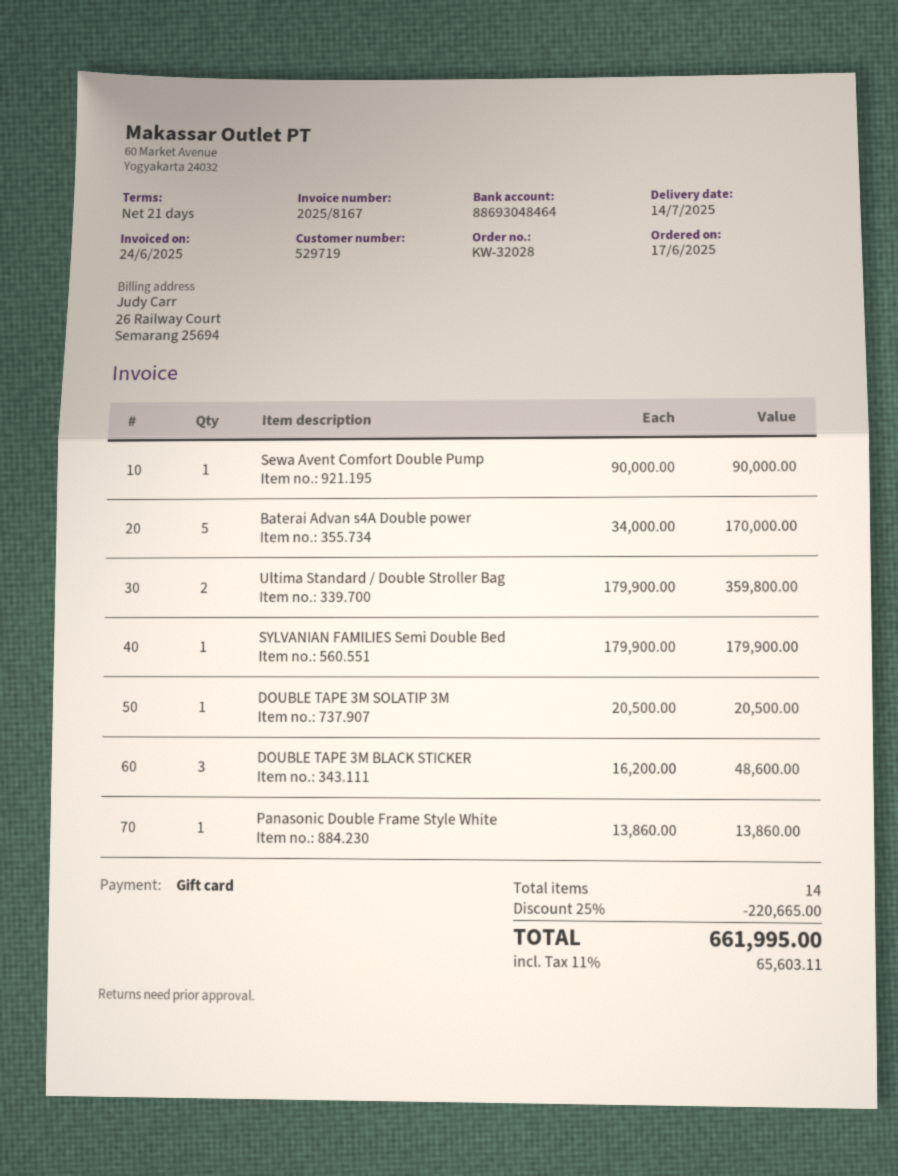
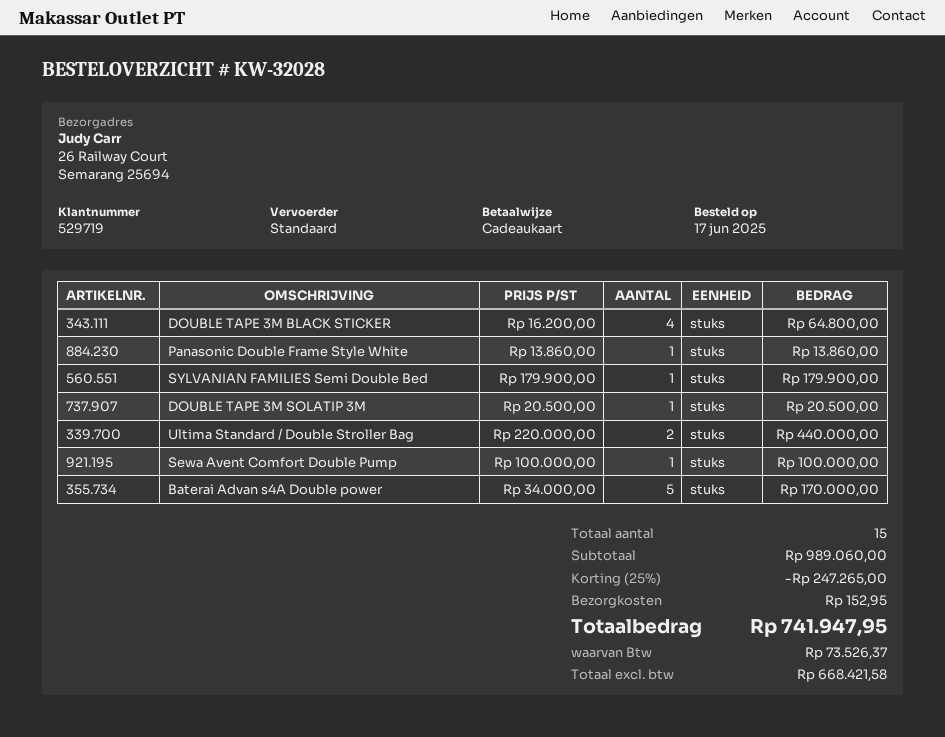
Sewa Avent Comfort Double Pump: 1 x 90000.00 = 90000.00 -> 1 x 100000.00 = 100000.00
Ultima Standard / Double Stroller Bag: 2 x 179900.00 = 359800.00 -> 2 x 220000.00 = 440000.00
DOUBLE TAPE 3M BLACK STICKER: 3 x 16200.00 = 48600.00 -> 4 x 16200.00 = 64800.00
total quantity: 14 -> 15
discount: 25% = 220665.00 -> 25% = 247265.00
shipping: none -> 152.95
tax: 65603.11 -> 73526.37
total: 661995.00 -> 741947.95

